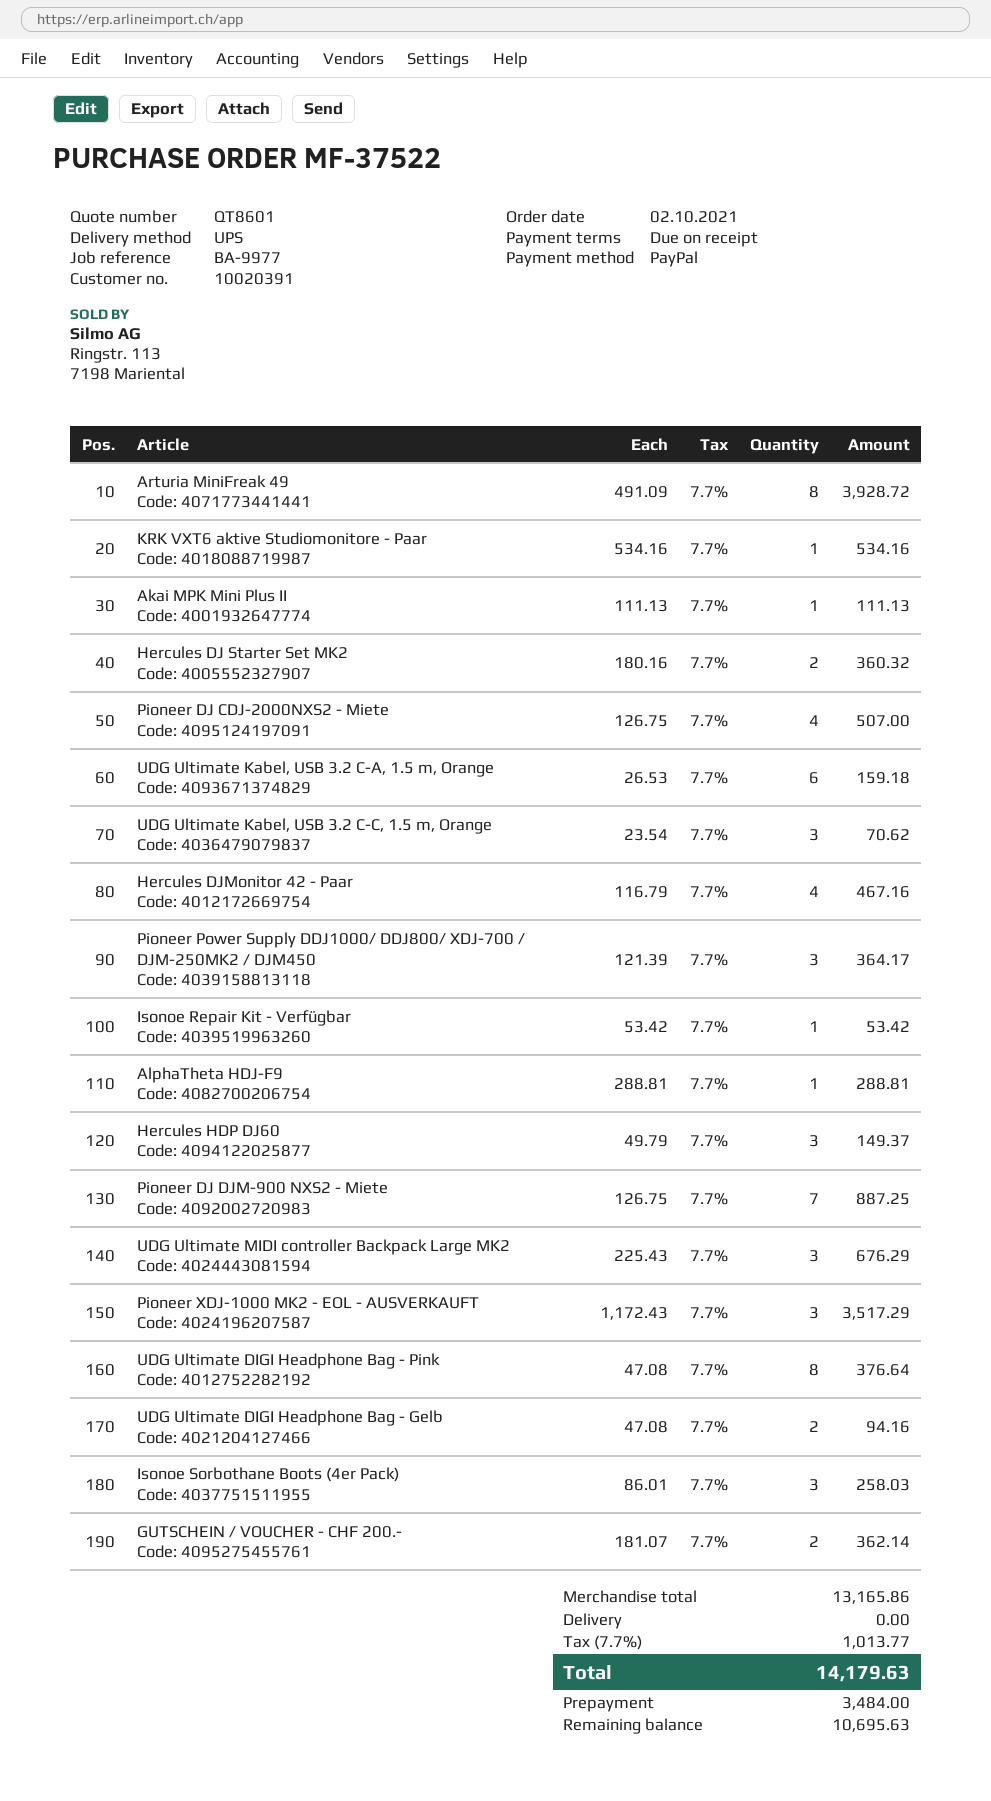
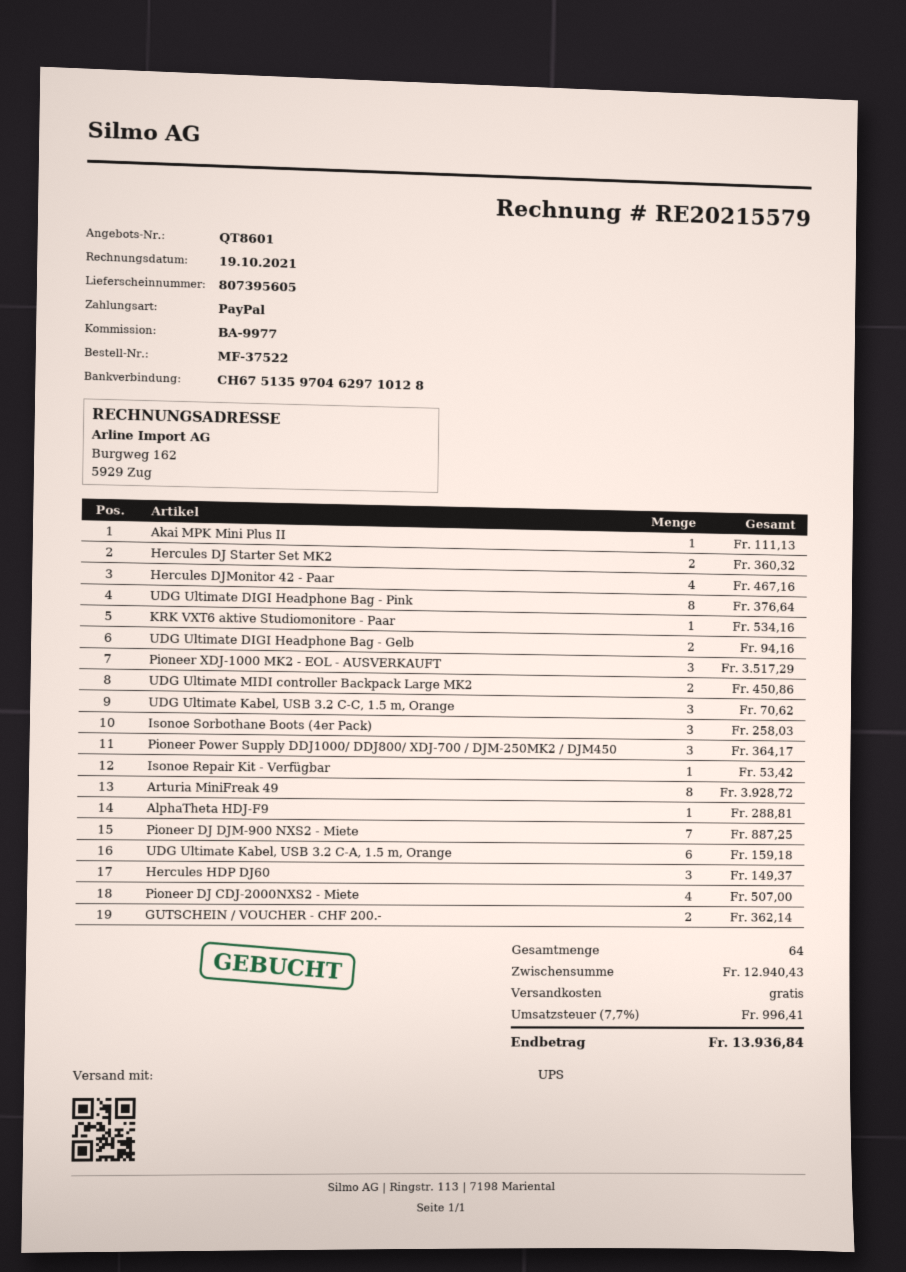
UDG Ultimate MIDI controller Backpack Large MK2: 3 for 676.29 -> 2 for 450.86
subtotal: 13165.86 -> 12940.43
tax: 7.7% = 1013.77 -> 7.7% = 996.41
total: 14179.63 -> 13936.84

